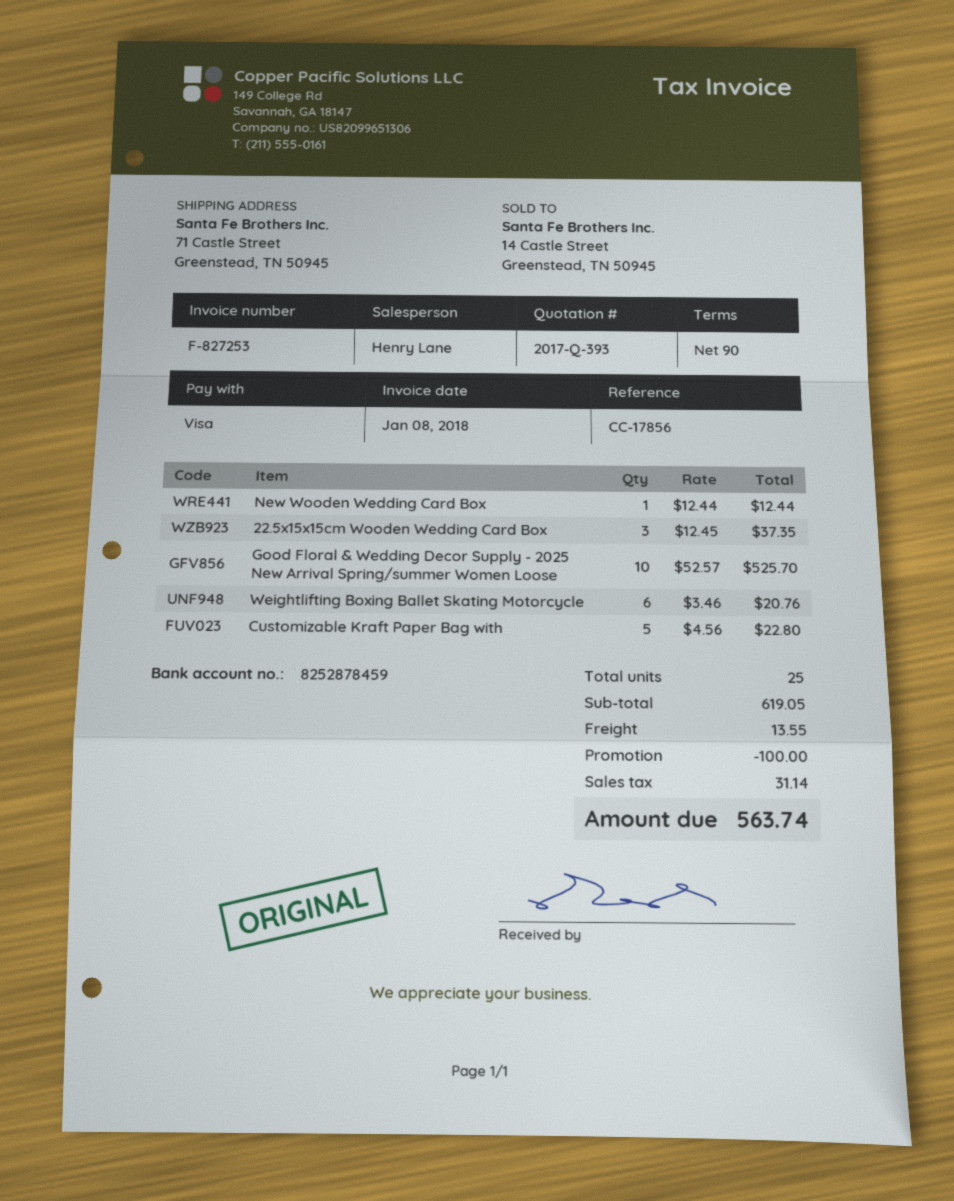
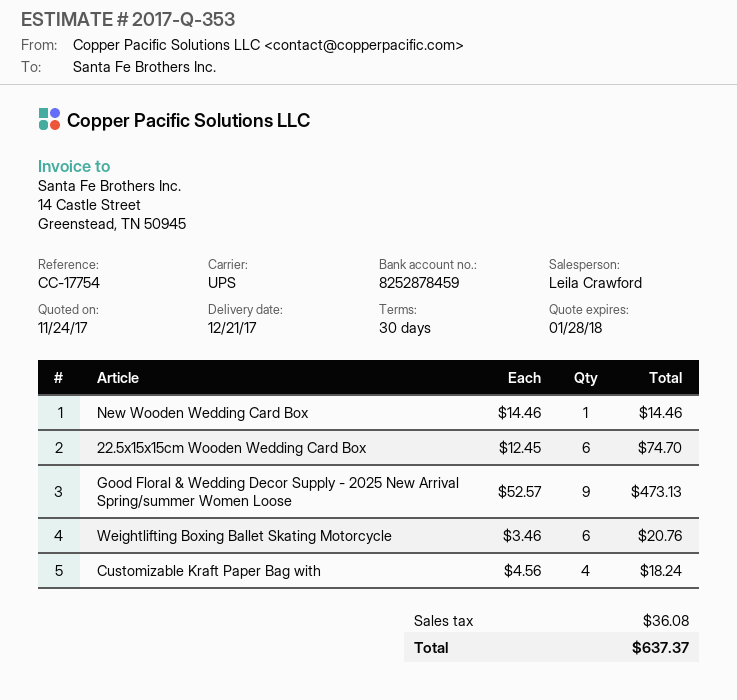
quote number: 2017-Q-393 -> 2017-Q-353
payment terms: 90 days -> 30 days
reference: CC-17856 -> CC-17754
sales rep: Henry Lane -> Leila Crawford
New Wooden Wedding Card Box: 1 x 12.44 = 12.44 -> 1 x 14.46 = 14.46
22.5x15x15cm Wooden Wedding Card Box: 3 x 12.45 = 37.35 -> 6 x 12.45 = 74.70
Good Floral & Wedding Decor Supply - 2025 New Arrival Spring/summer Women Loose: 10 x 52.57 = 525.70 -> 9 x 52.57 = 473.13
Customizable Kraft Paper Bag with: 5 x 4.56 = 22.80 -> 4 x 4.56 = 18.24
discount: 100.00 -> none
shipping: 13.55 -> none
tax: 31.14 -> 36.08
total: 563.74 -> 637.37

